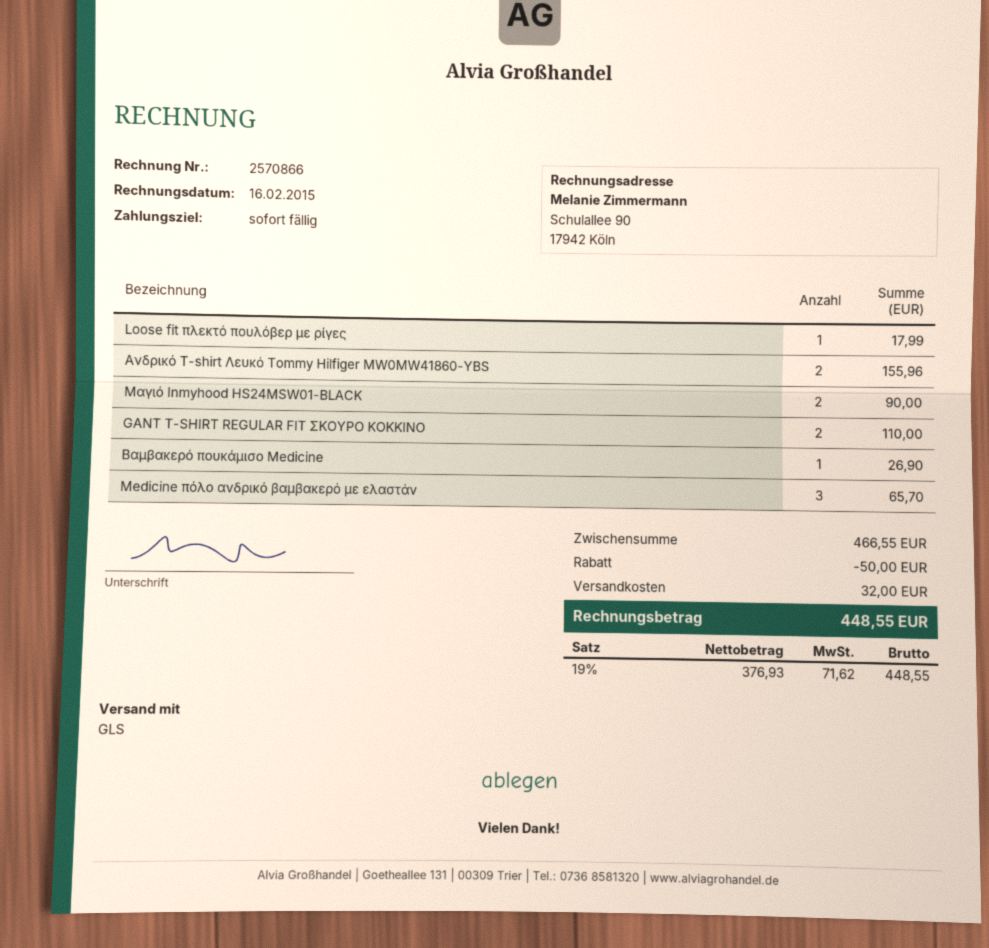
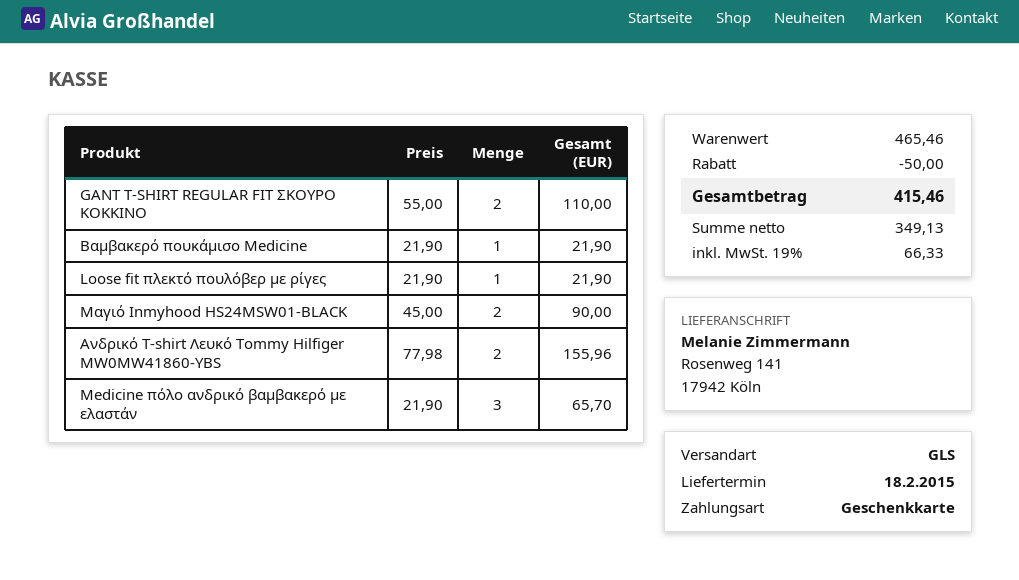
Loose fit πλεκτό πουλόβερ με ρίγες: 1 for 17.99 -> 1 for 21.90
Βαμβακερό πουκάμισο Medicine: 1 for 26.90 -> 1 for 21.90
subtotal: 466.55 -> 465.46
shipping: 32.00 -> none
net: 376.93 -> 349.13
tax: 19% = 71.62 -> 19% = 66.33
total: 448.55 -> 415.46

